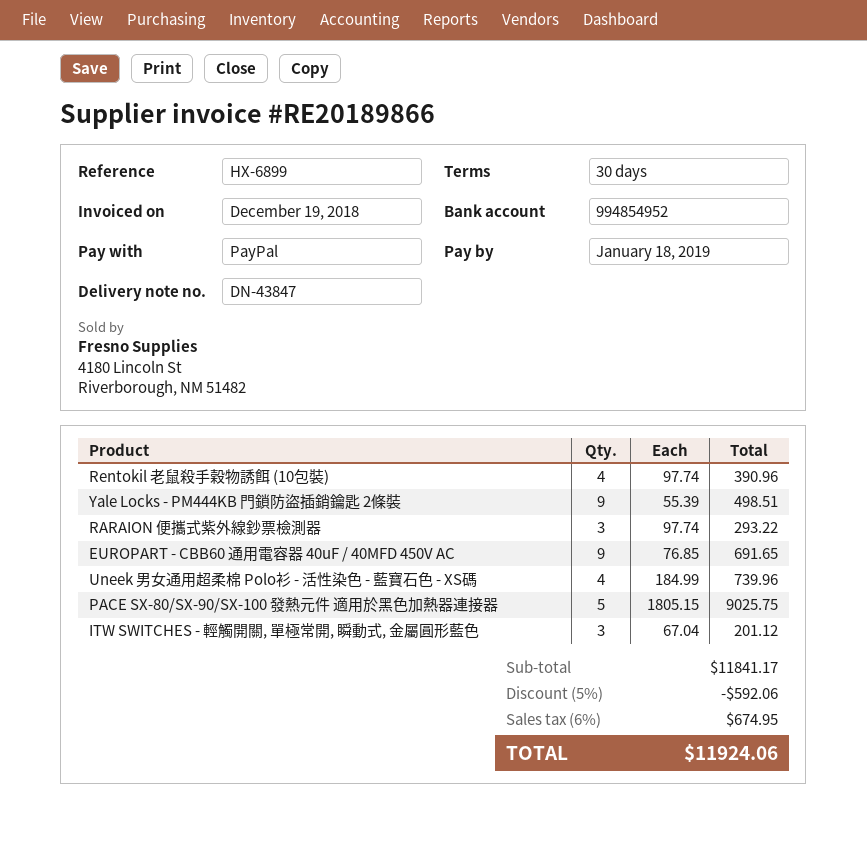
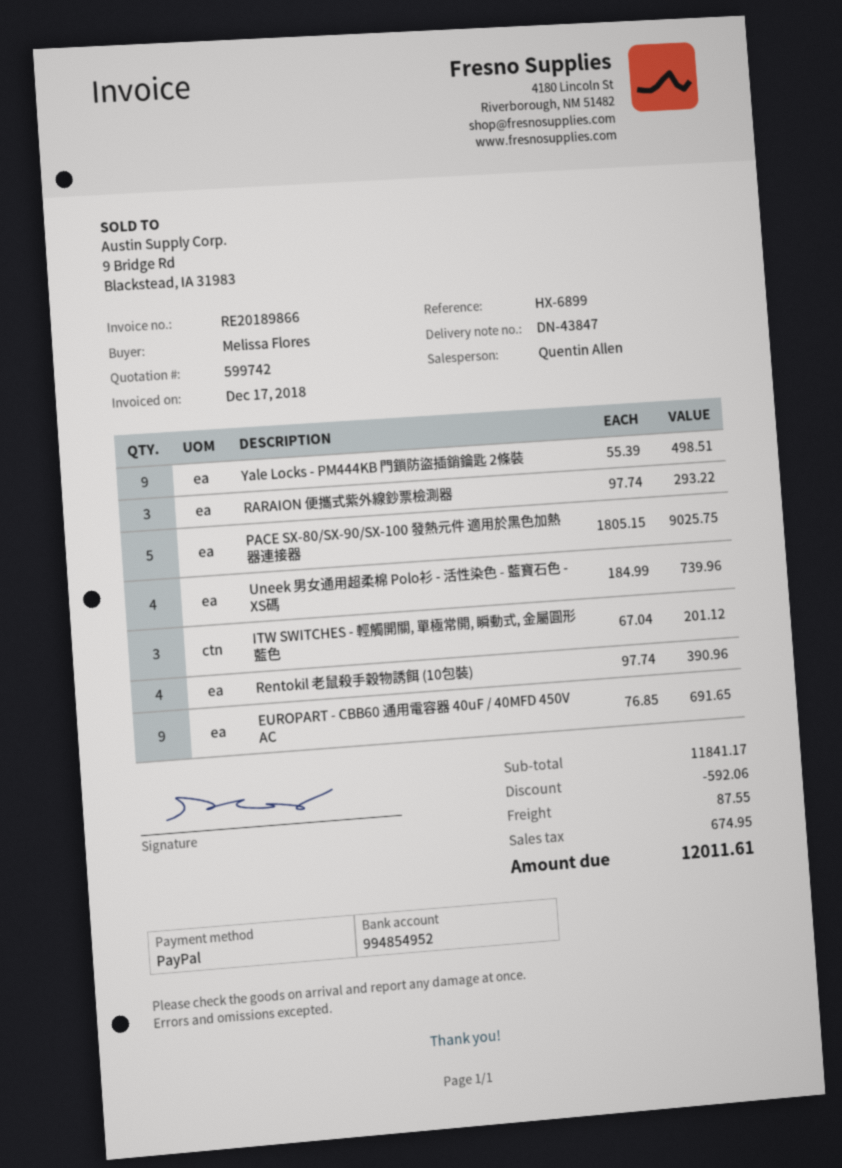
invoice date: 2018-12-19 -> 2018-12-17
shipping: none -> 87.55
total: 11924.06 -> 12011.61

